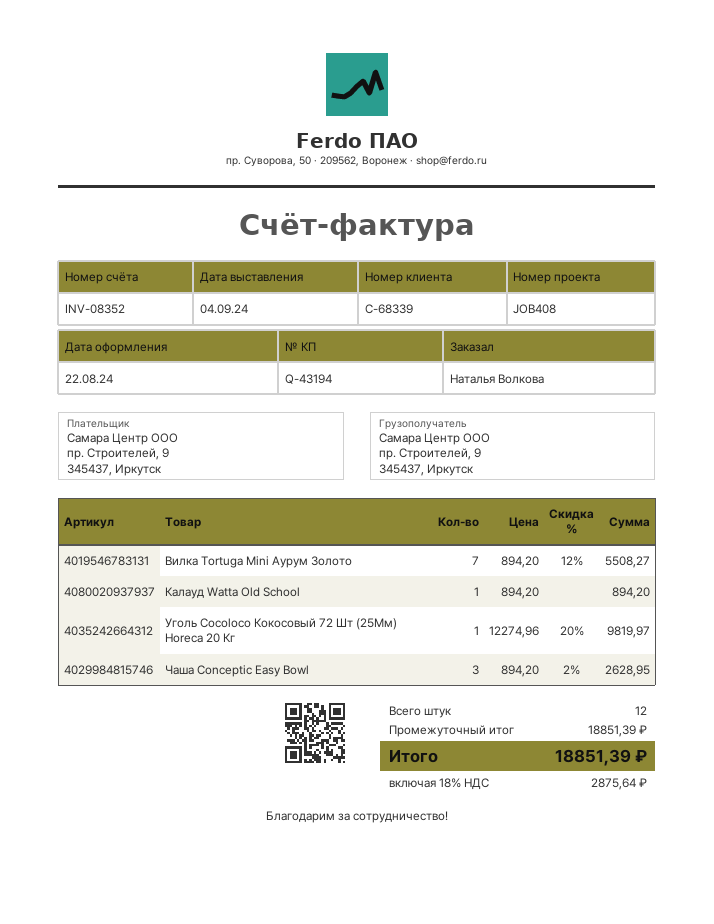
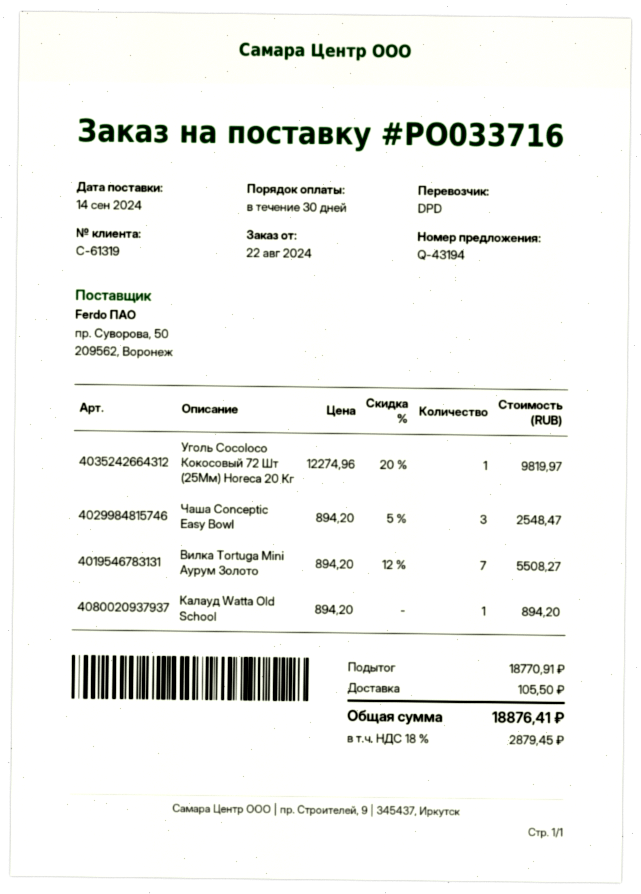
customer number: C-68339 -> C-61319
Чаша Conceptic Easy Bowl: 3 x 894.20 - 2% = 2628.95 -> 3 x 894.20 - 5% = 2548.47
subtotal: 18851.39 -> 18770.91
shipping: none -> 105.50
tax: 18% = 2875.64 -> 18% = 2879.45
total: 18851.39 -> 18876.41

